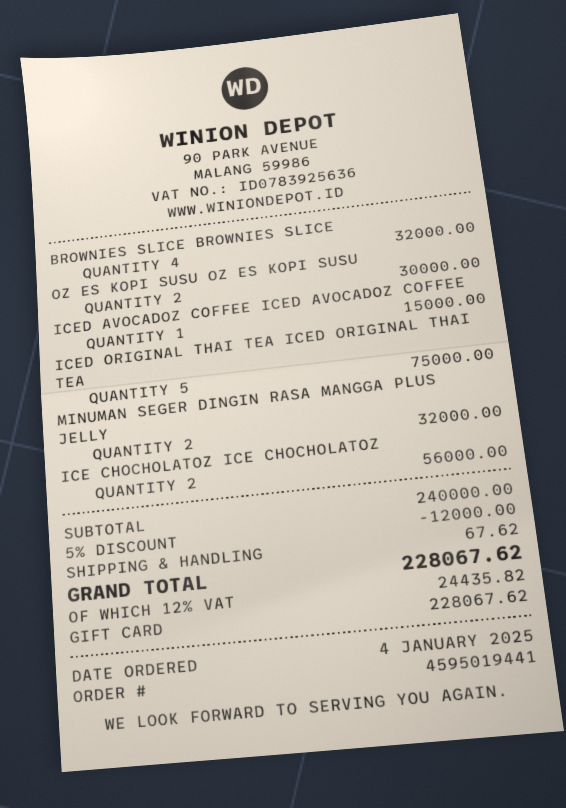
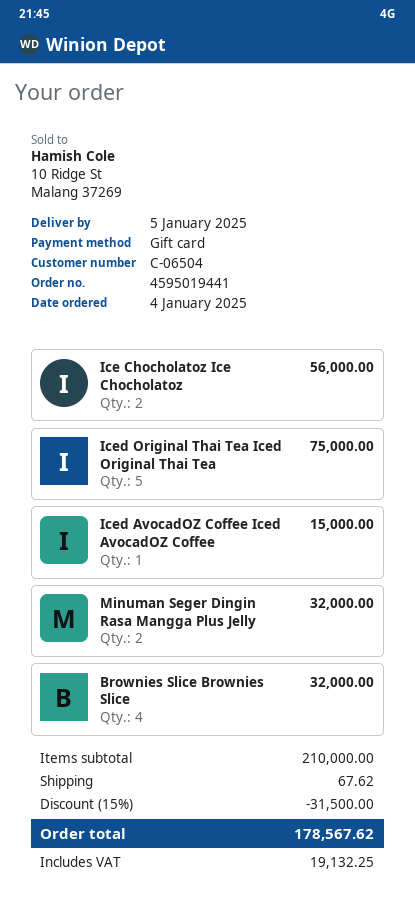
OZ ES KOPI SUSU OZ ES KOPI SUSU: 2 for 30000.00 -> none
subtotal: 240000.00 -> 210000.00
discount: 5% = 12000.00 -> 15% = 31500.00
tax: 24435.82 -> 19132.25
total: 228067.62 -> 178567.62

